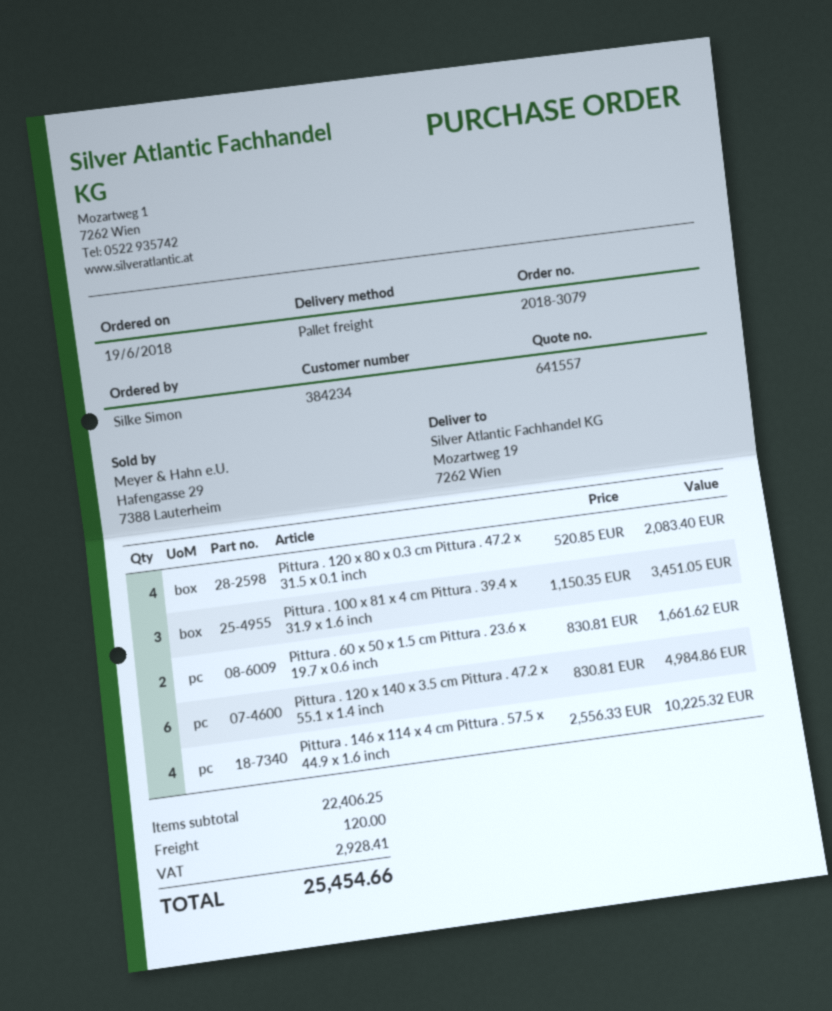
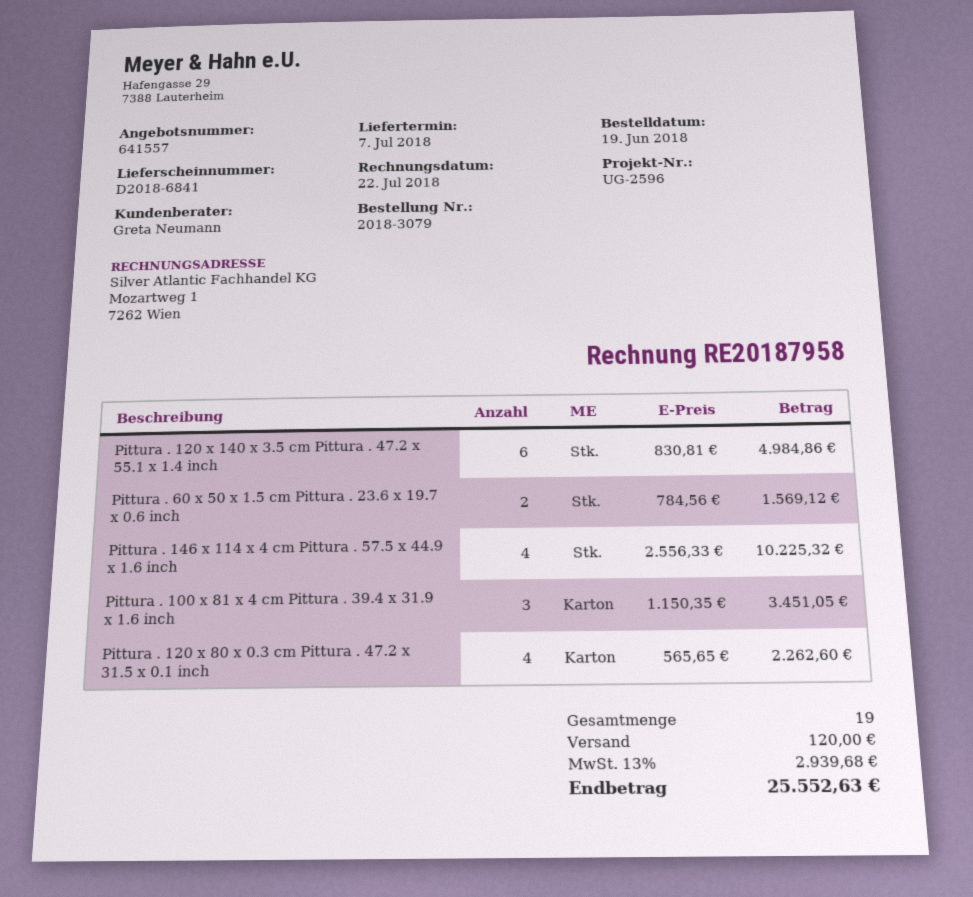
Pittura . 120 x 80 x 0.3 cm Pittura . 47.2 x 31.5 x 0.1 inch: 4 x 520.85 = 2083.40 -> 4 x 565.65 = 2262.60
Pittura . 60 x 50 x 1.5 cm Pittura . 23.6 x 19.7 x 0.6 inch: 2 x 830.81 = 1661.62 -> 2 x 784.56 = 1569.12
tax: 2928.41 -> 2939.68
total: 25454.66 -> 25552.63

